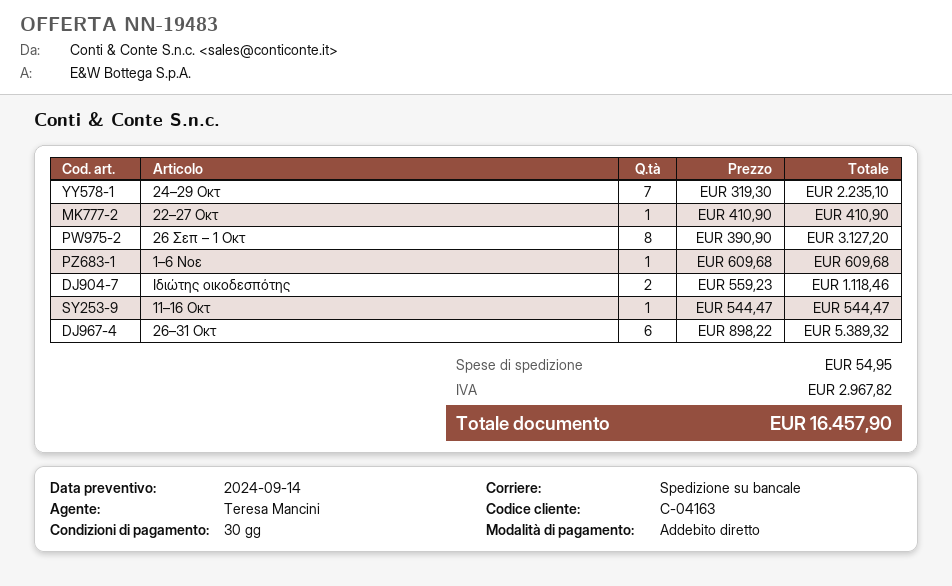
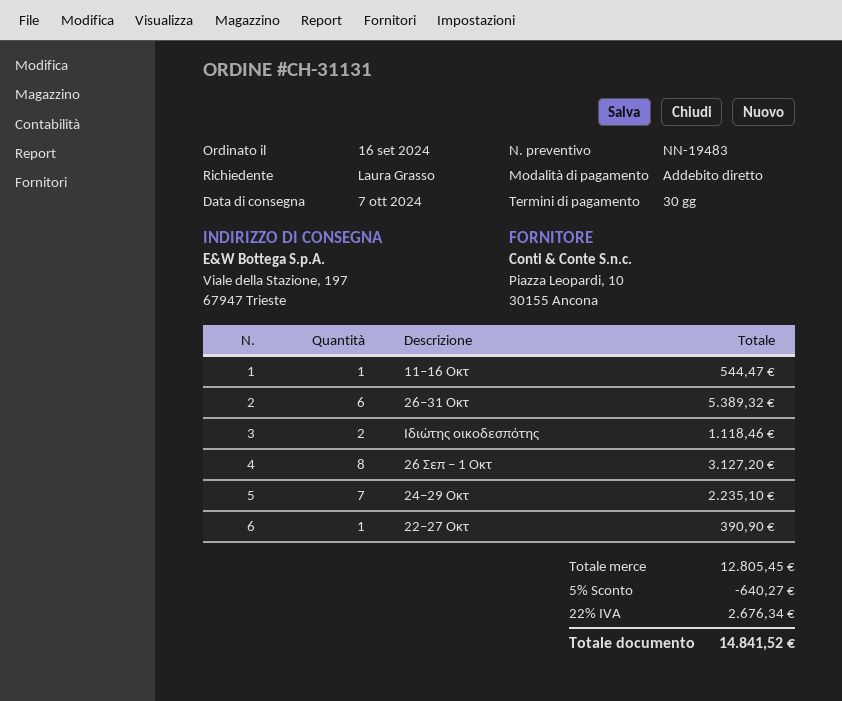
22–27 Οκτ: 1 for 410.90 -> 1 for 390.90
1–6 Νοε: 1 for 609.68 -> none
discount: none -> 5% = 640.27
shipping: 54.95 -> none
tax: 2967.82 -> 2676.34
total: 16457.90 -> 14841.52

